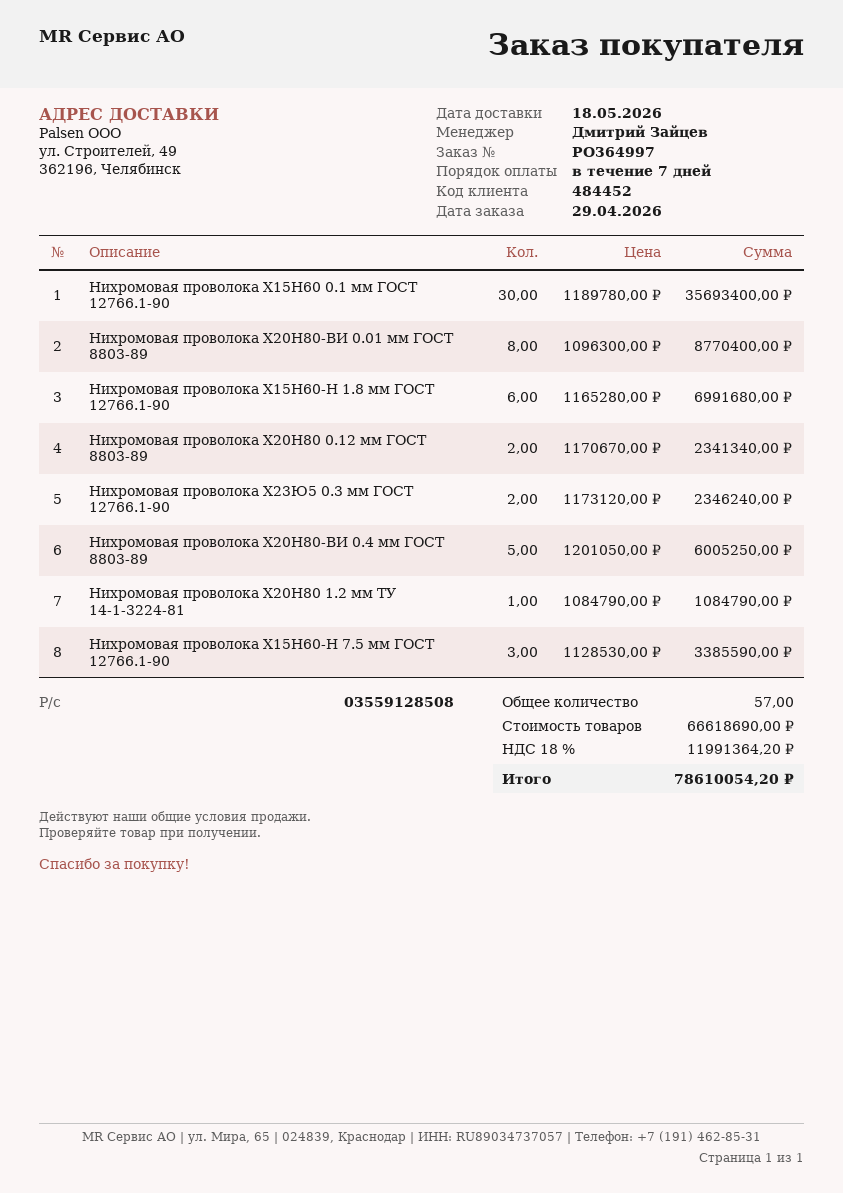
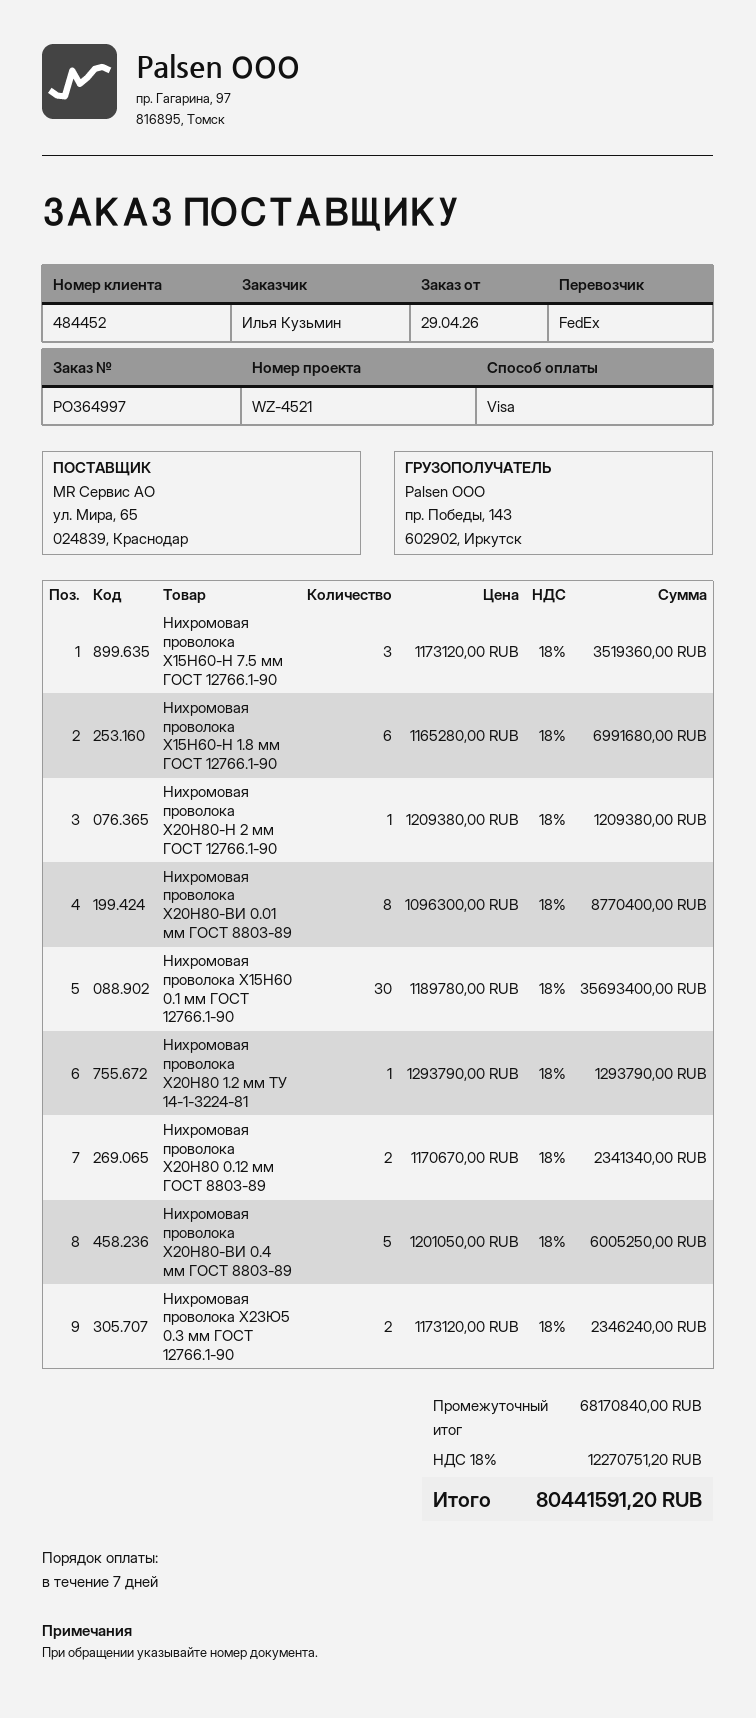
ship to: ул. Строителей, 49, 362196, Челябинск -> пр. Победы, 143, 602902, Иркутск
Нихромовая проволока Х20Н80 1.2 мм ТУ 14-1-3224-81: 1 x 1084790.00 = 1084790.00 -> 1 x 1293790.00 = 1293790.00
Нихромовая проволока Х15Н60-Н 7.5 мм ГОСТ 12766.1-90: 3 x 1128530.00 = 3385590.00 -> 3 x 1173120.00 = 3519360.00
Нихромовая проволока Х20Н80-Н 2 мм ГОСТ 12766.1-90: none -> 1 x 1209380.00 = 1209380.00
subtotal: 66618690.00 -> 68170840.00
tax: 18% = 11991364.20 -> 18% = 12270751.20
total: 78610054.20 -> 80441591.20

